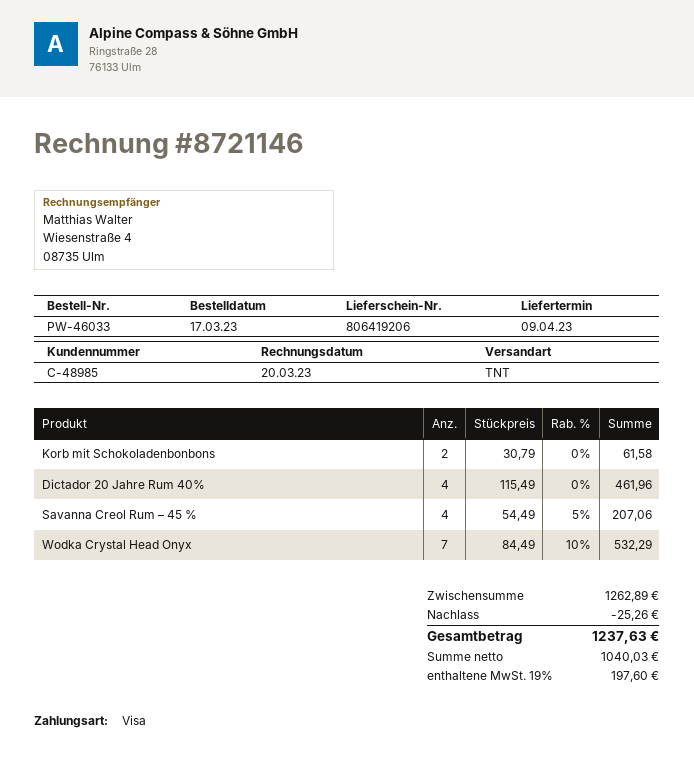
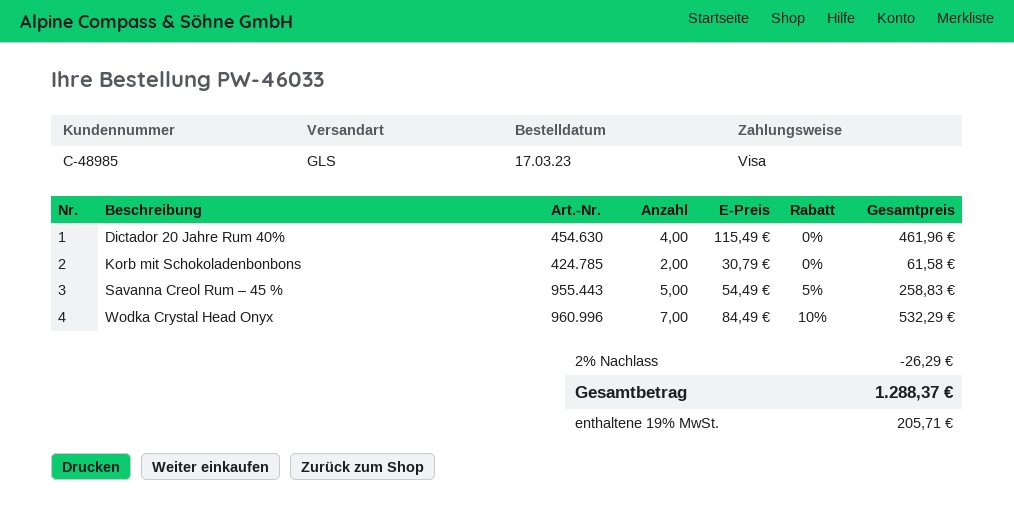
shipping method: TNT -> GLS
Savanna Creol Rum – 45 %: 4 x 54.49 - 5% = 207.06 -> 5 x 54.49 - 5% = 258.83
discount: 25.26 -> 26.29
tax: 19% = 197.60 -> 19% = 205.71
total: 1237.63 -> 1288.37

